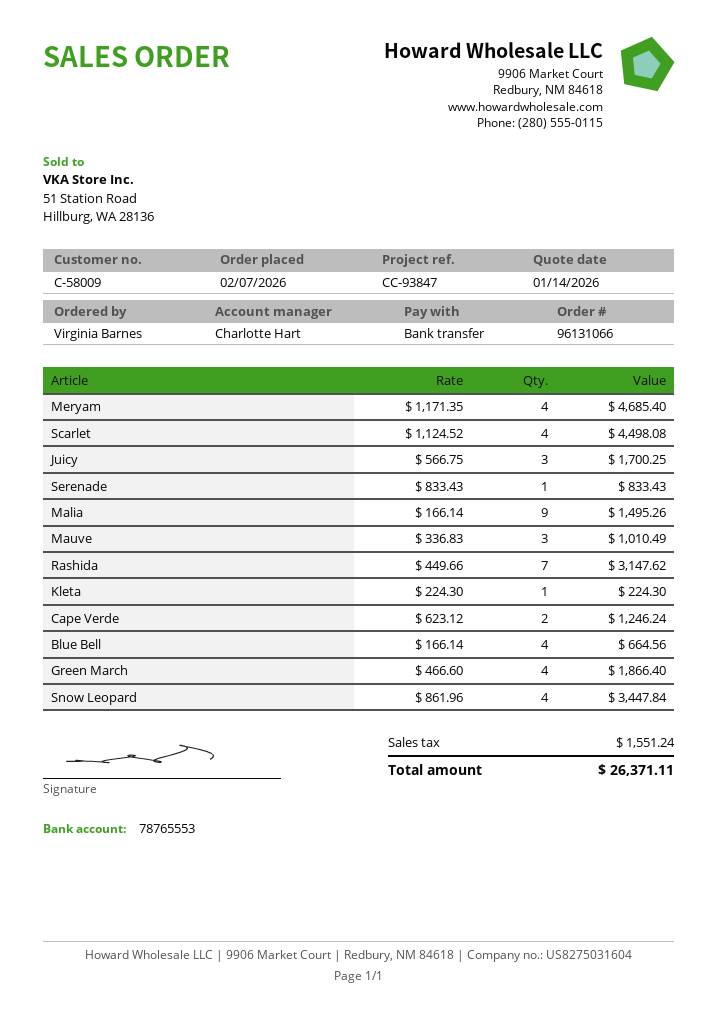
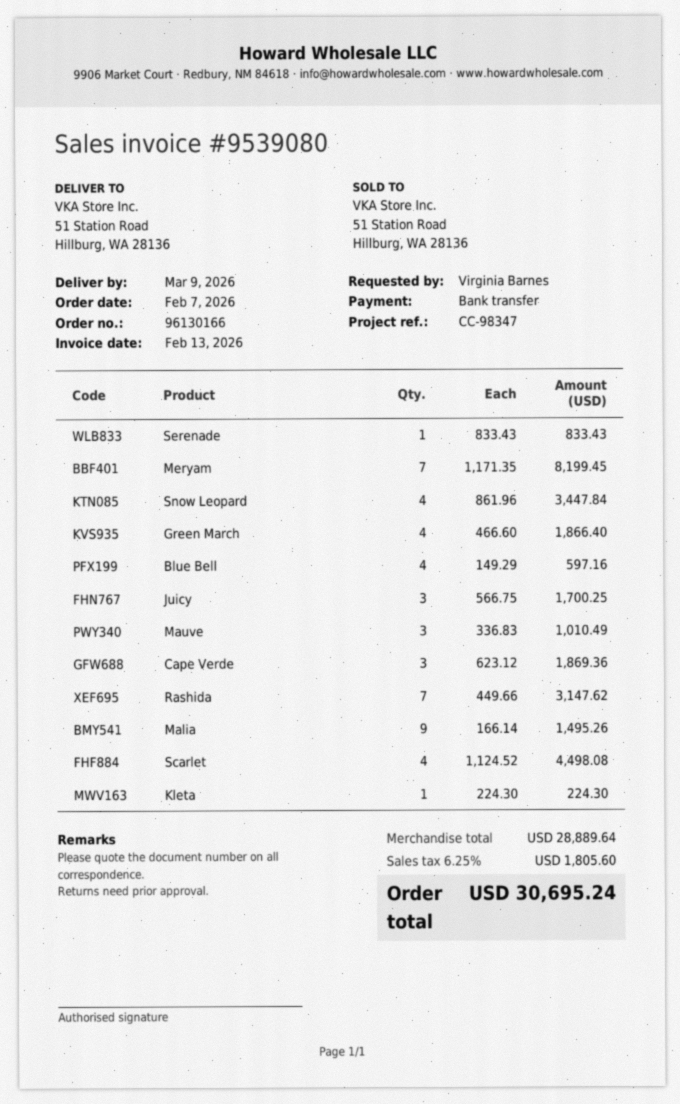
order number: 96131066 -> 96130166
reference: CC-93847 -> CC-98347
Meryam: 4 x 1171.35 = 4685.40 -> 7 x 1171.35 = 8199.45
Cape Verde: 2 x 623.12 = 1246.24 -> 3 x 623.12 = 1869.36
Blue Bell: 4 x 166.14 = 664.56 -> 4 x 149.29 = 597.16
tax: 1551.24 -> 1805.60
total: 26371.11 -> 30695.24

